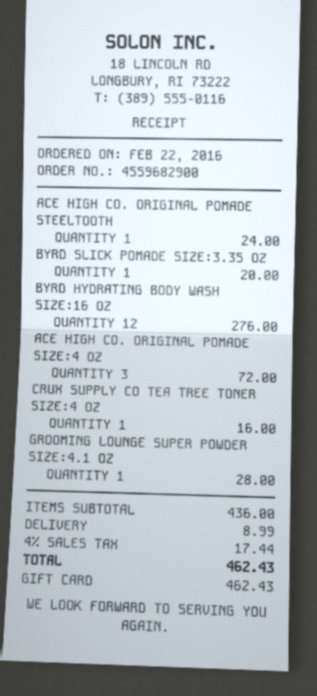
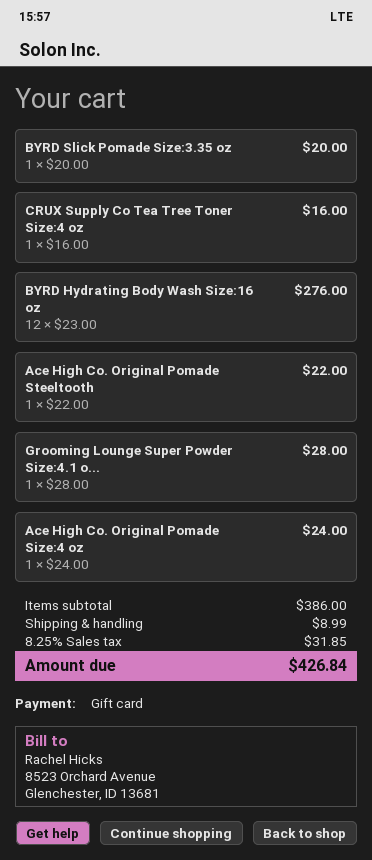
ACE HIGH CO. ORIGINAL POMADE STEELTOOTH: 1 for 24.00 -> 1 for 22.00
ACE HIGH CO. ORIGINAL POMADE SIZE:4 OZ: 3 for 72.00 -> 1 for 24.00
subtotal: 436.00 -> 386.00
tax: 4% = 17.44 -> 8.25% = 31.85
total: 462.43 -> 426.84

